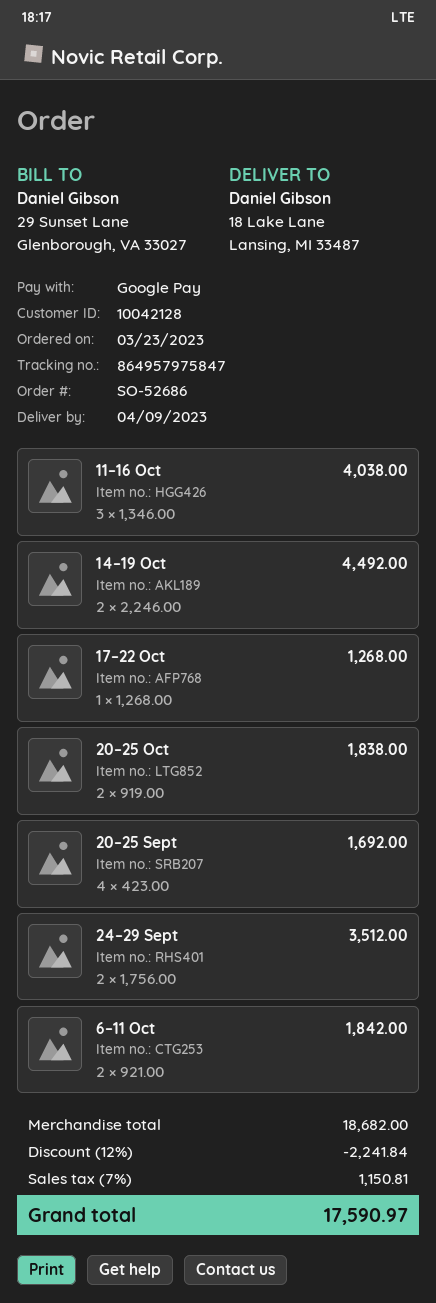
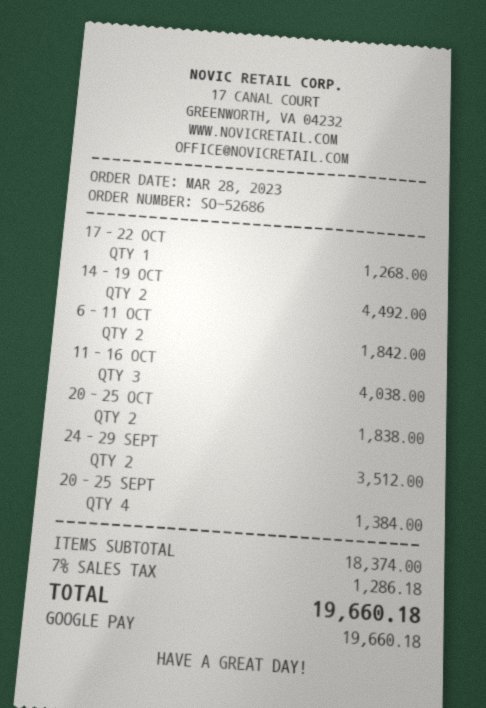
order date: 2023-03-23 -> 2023-03-28
20–25 Sept: 4 for 1692.00 -> 4 for 1384.00
subtotal: 18682.00 -> 18374.00
discount: 12% = 2241.84 -> none
tax: 7% = 1150.81 -> 7% = 1286.18
total: 17590.97 -> 19660.18

